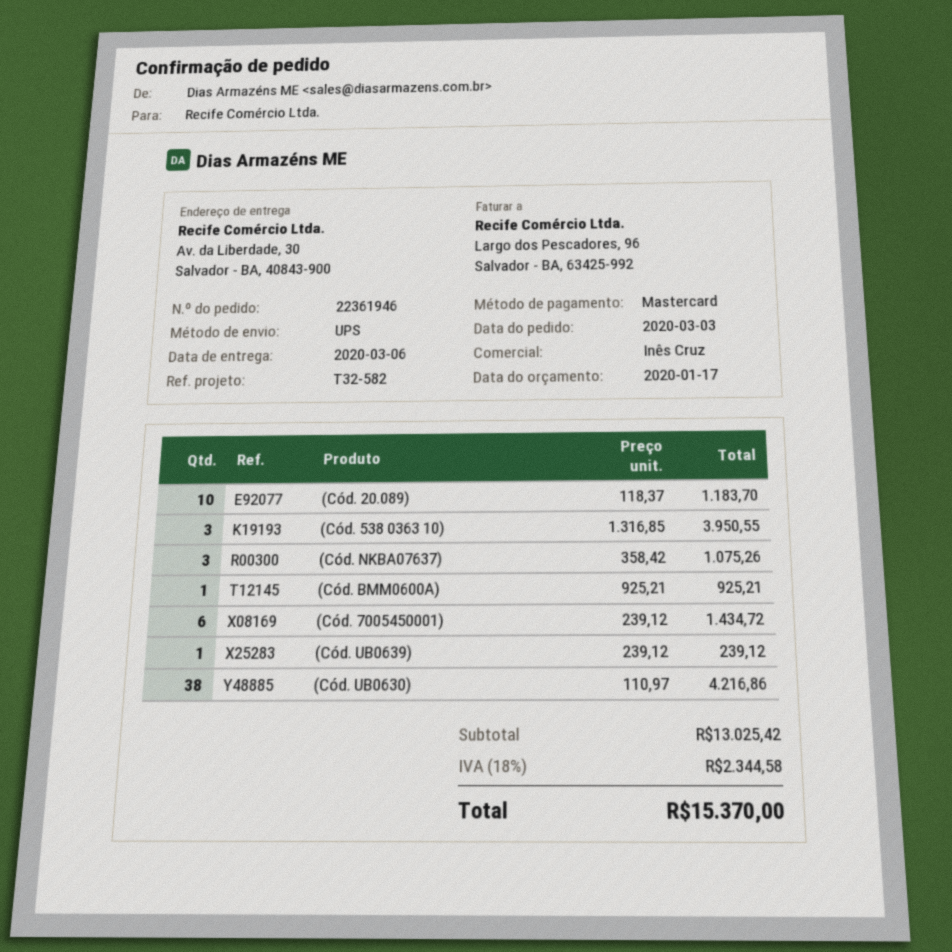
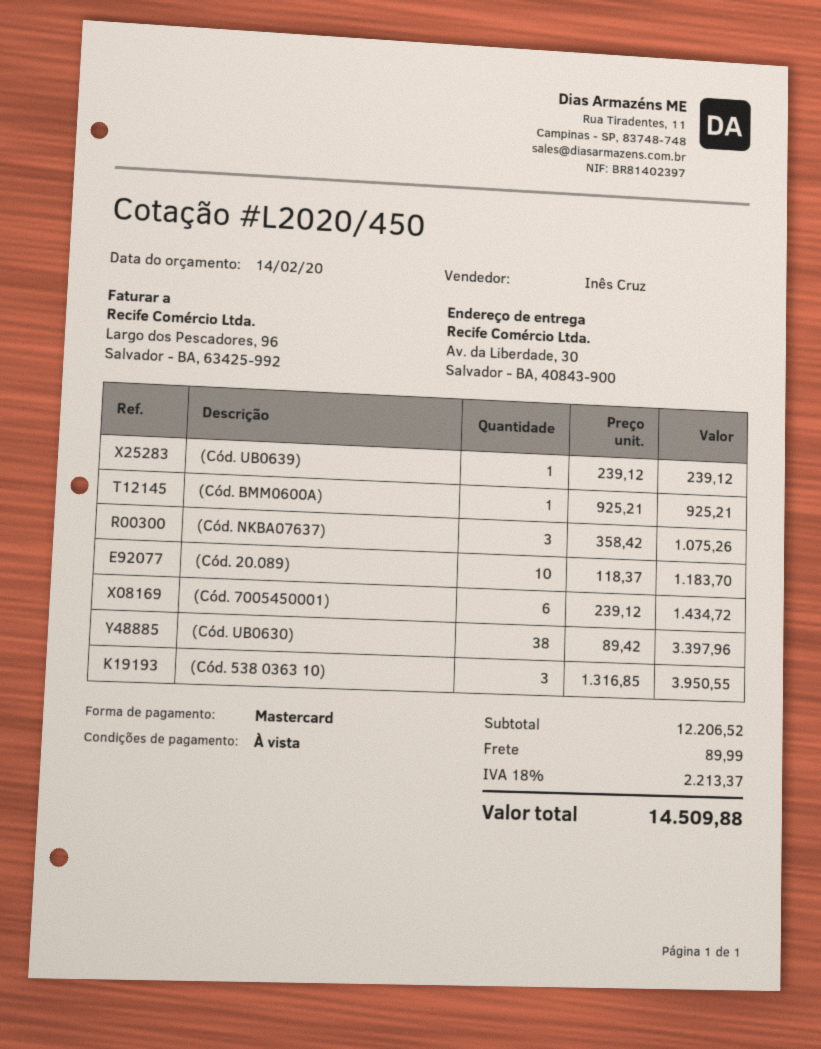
quote date: 2020-01-17 -> 2020-02-14
(Cód. UB0630): 38 x 110.97 = 4216.86 -> 38 x 89.42 = 3397.96
subtotal: 13025.42 -> 12206.52
shipping: none -> 89.99
tax: 18% = 2344.58 -> 18% = 2213.37
total: 15370.00 -> 14509.88

